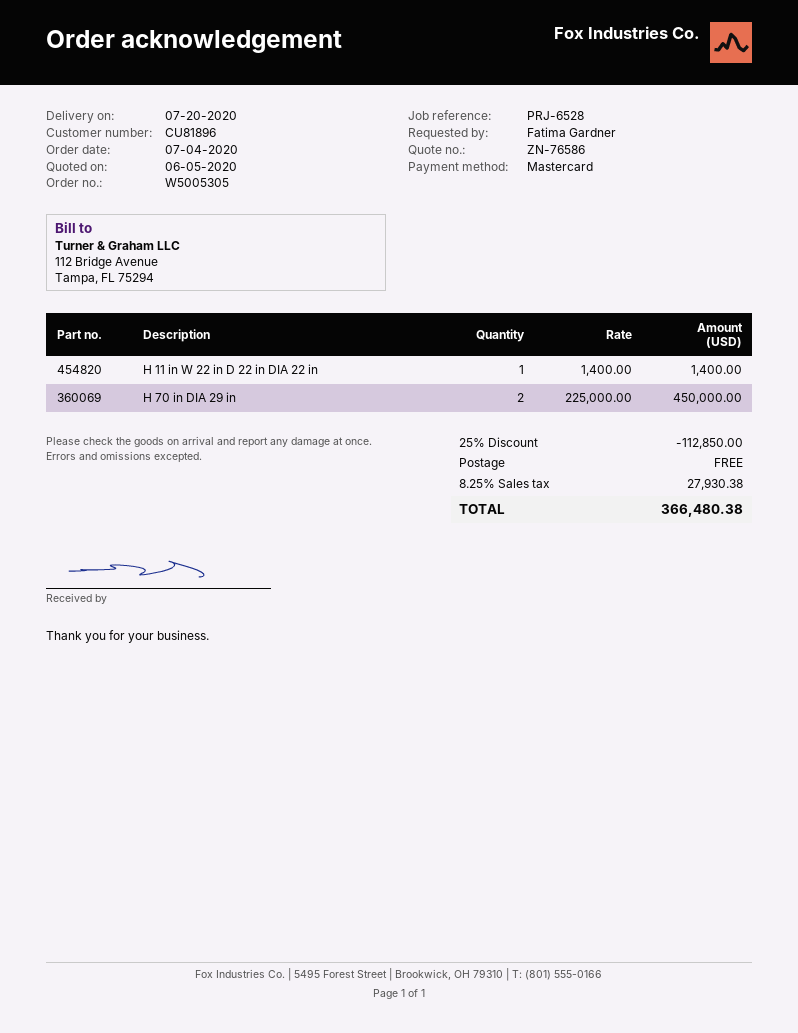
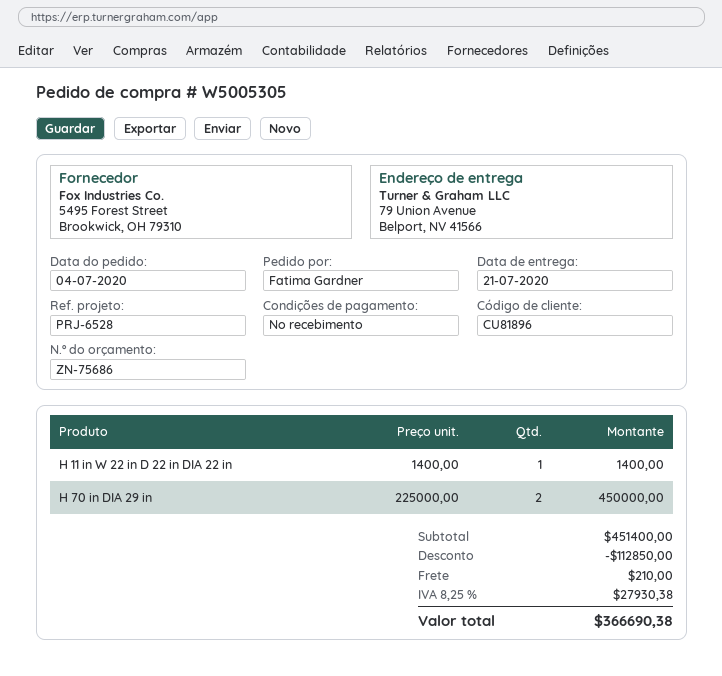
quote number: ZN-76586 -> ZN-75686
delivery date: 2020-07-20 -> 2020-07-21
shipping: 0.00 -> 210.00
total: 366480.38 -> 366690.38

